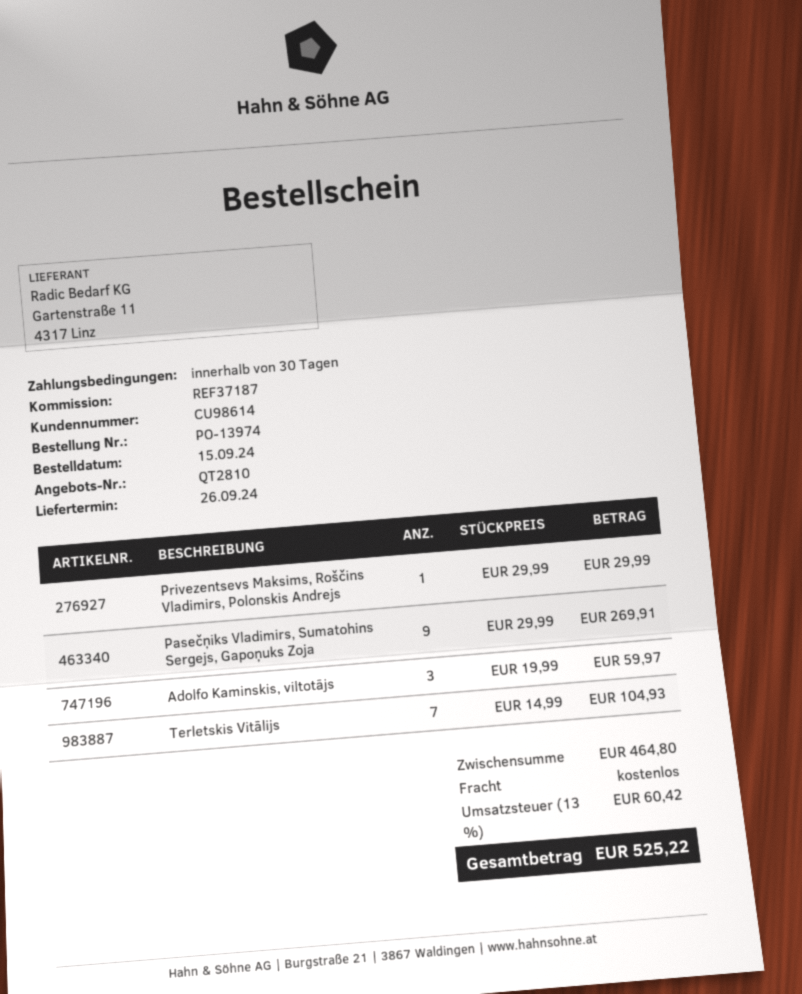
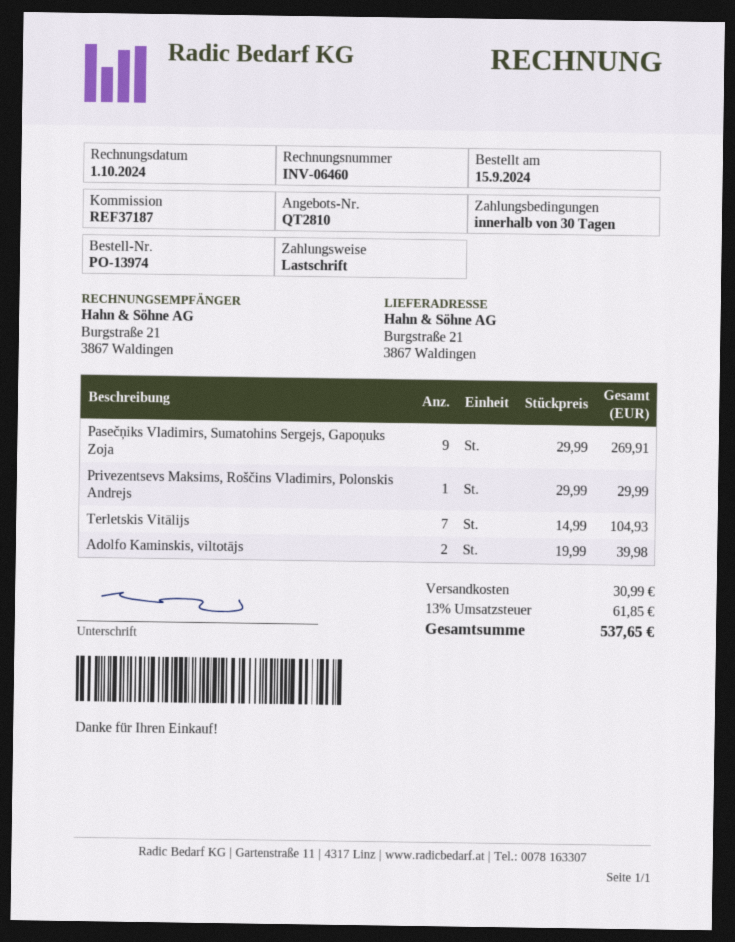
Adolfo Kaminskis, viltotājs: 3 x 19.99 = 59.97 -> 2 x 19.99 = 39.98
shipping: 0.00 -> 30.99
tax: 13% = 60.42 -> 13% = 61.85
total: 525.22 -> 537.65

